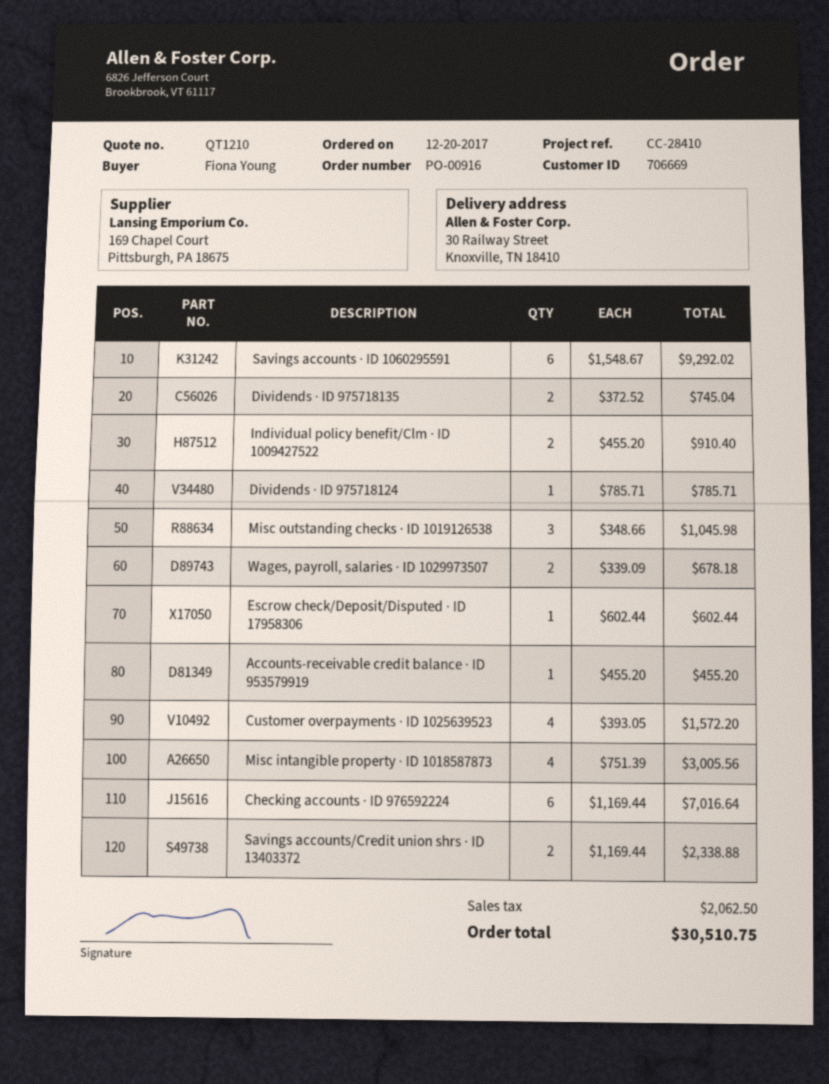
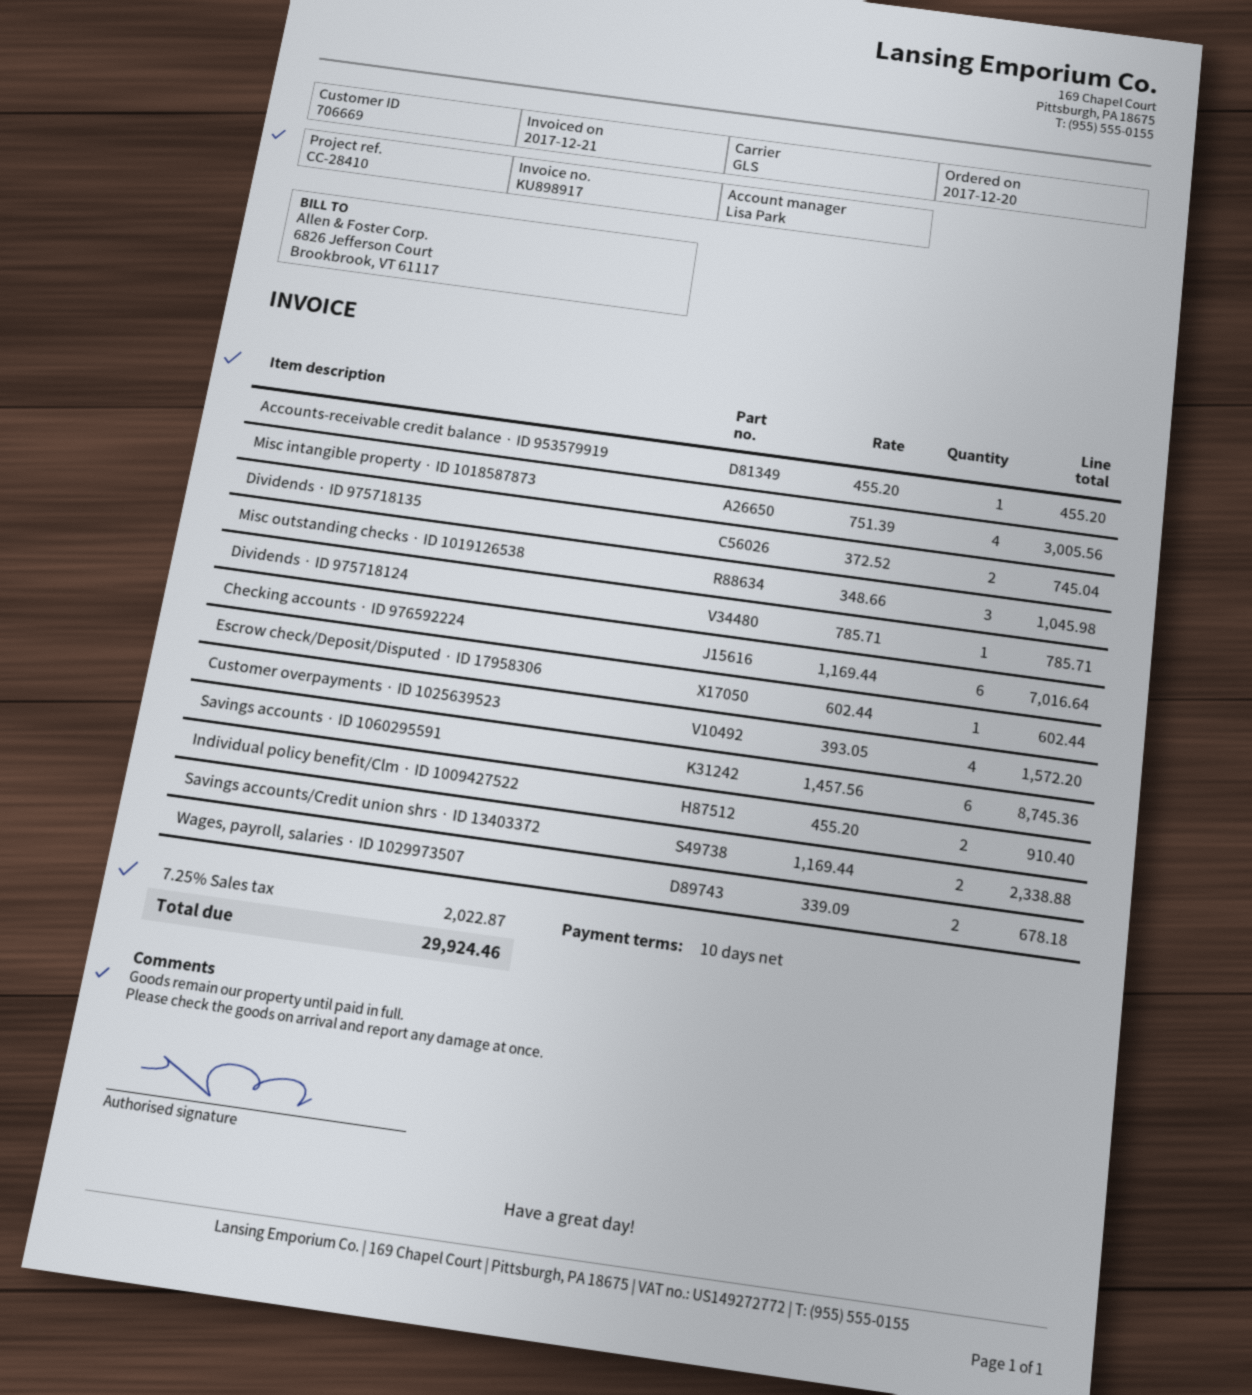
Savings accounts · ID 1060295591: 6 x 1548.67 = 9292.02 -> 6 x 1457.56 = 8745.36
tax: 2062.50 -> 2022.87
total: 30510.75 -> 29924.46

